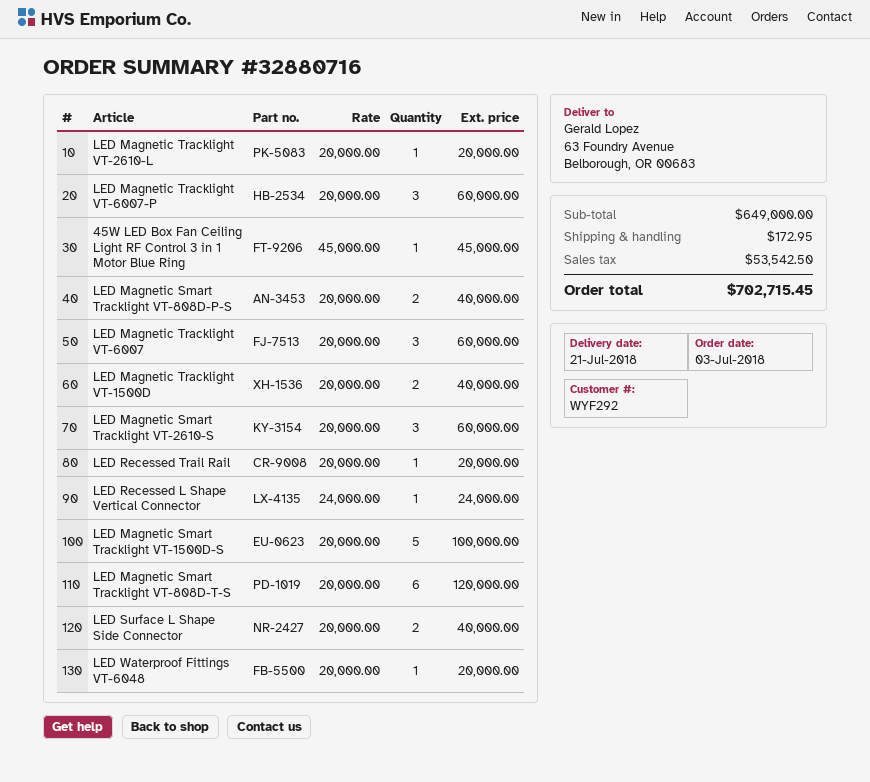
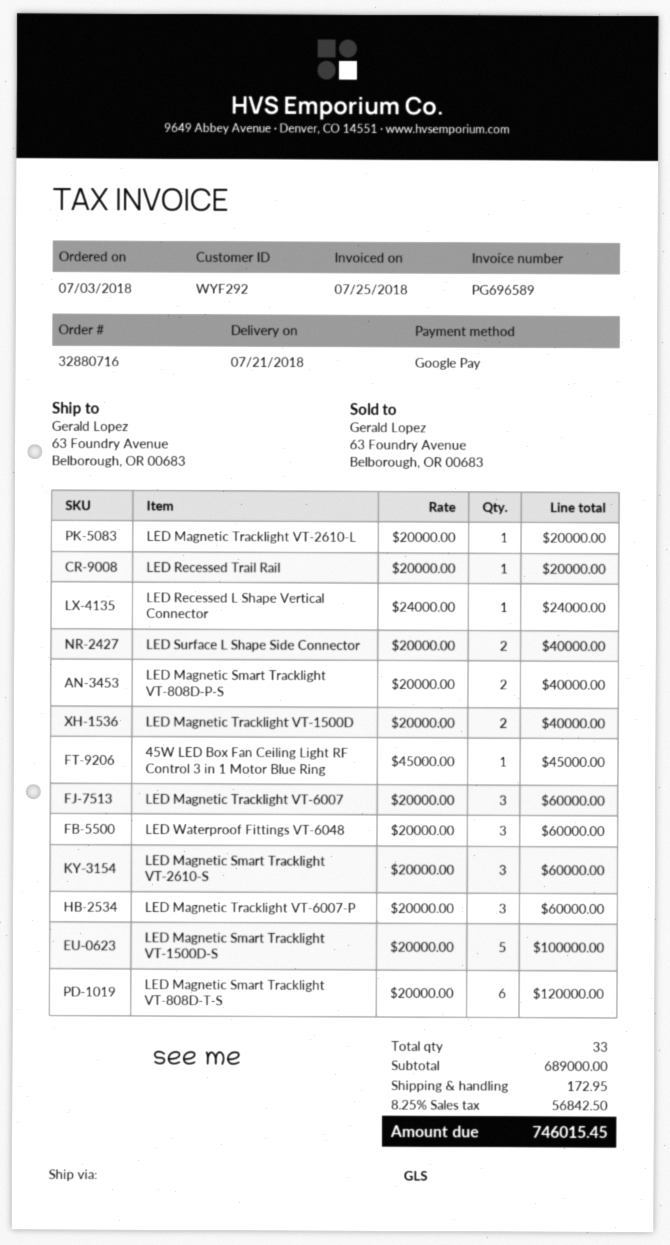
LED Waterproof Fittings VT-6048: 1 x 20000.00 = 20000.00 -> 3 x 20000.00 = 60000.00
subtotal: 649000.00 -> 689000.00
tax: 53542.50 -> 56842.50
total: 702715.45 -> 746015.45

